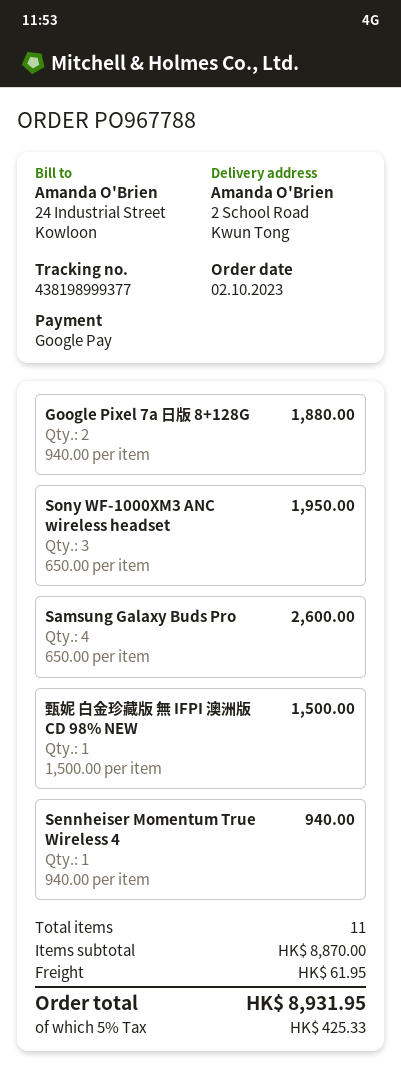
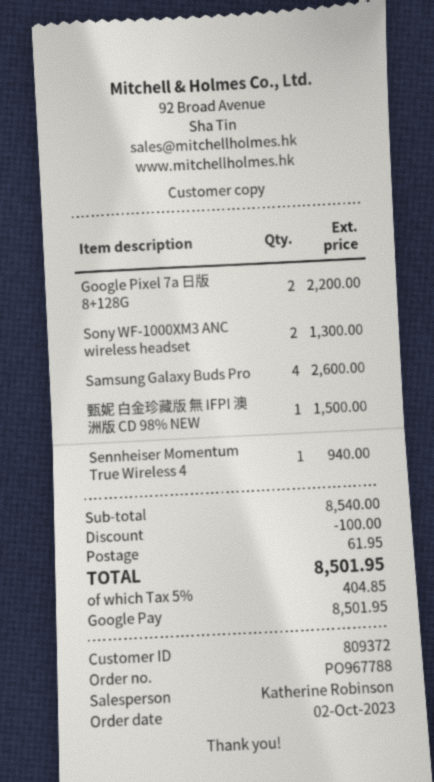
Google Pixel 7a 日版 8+128G: 2 for 1880.00 -> 2 for 2200.00
Sony WF-1000XM3 ANC wireless headset: 3 for 1950.00 -> 2 for 1300.00
subtotal: 8870.00 -> 8540.00
discount: none -> 100.00
tax: 5% = 425.33 -> 5% = 404.85
total: 8931.95 -> 8501.95

